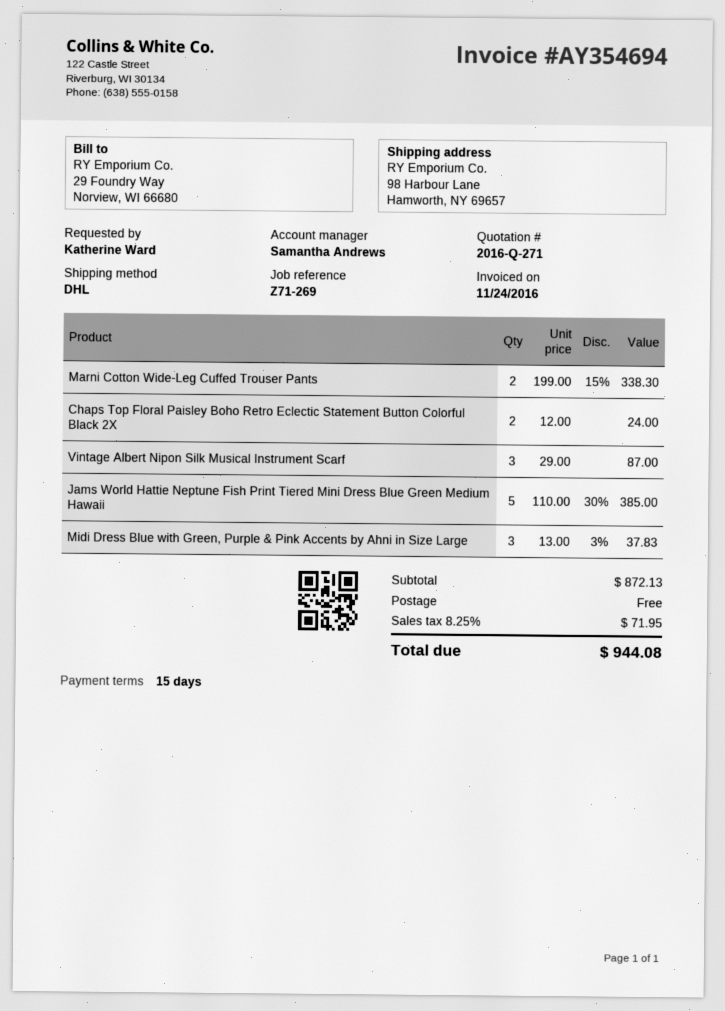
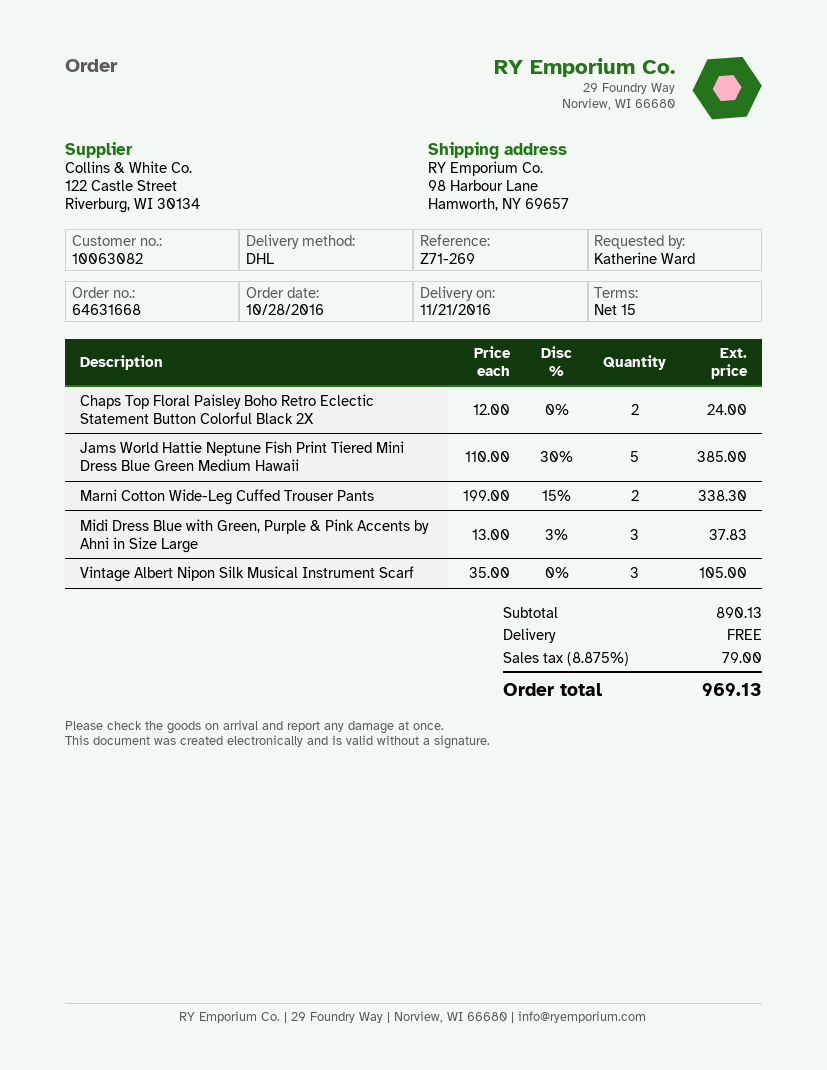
Vintage Albert Nipon Silk Musical Instrument Scarf: 3 x 29.00 = 87.00 -> 3 x 35.00 = 105.00
subtotal: 872.13 -> 890.13
tax: 8.25% = 71.95 -> 8.875% = 79.00
total: 944.08 -> 969.13

